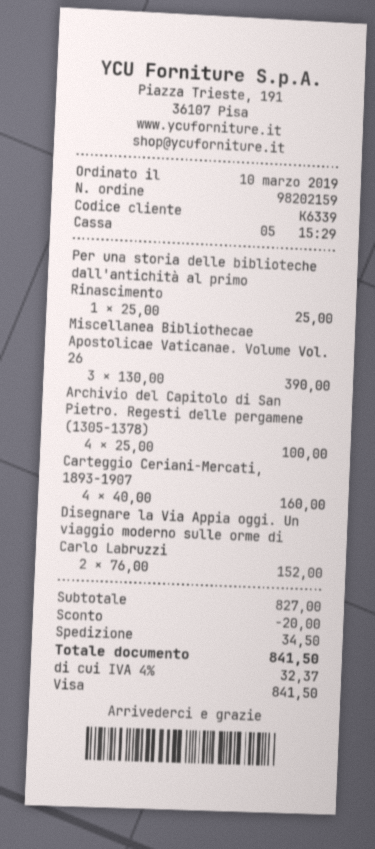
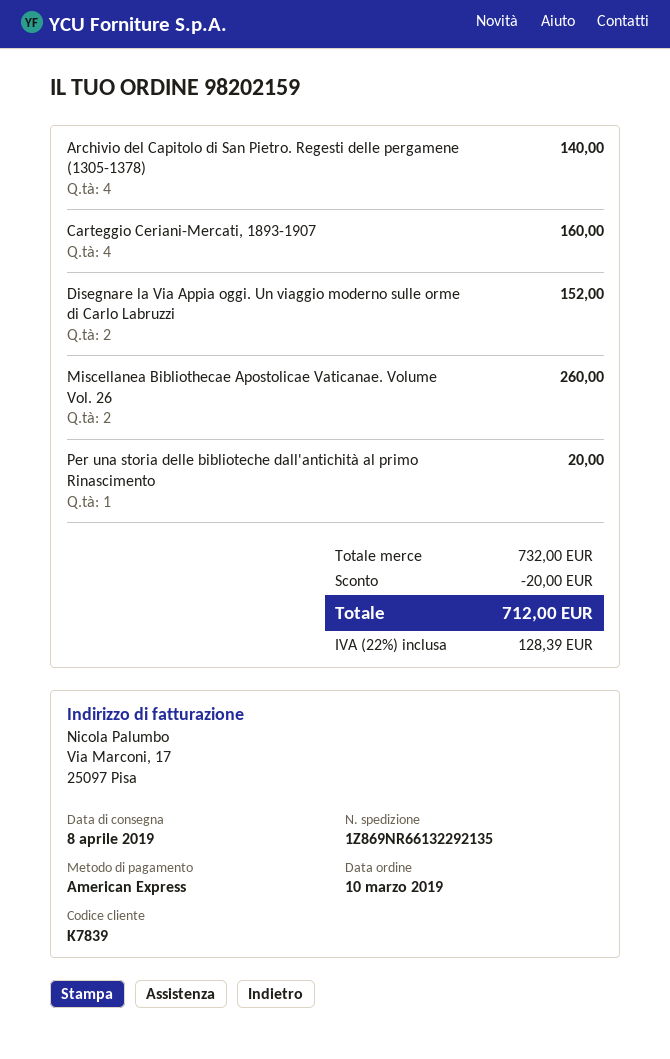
customer number: K6339 -> K7839
payment method: Visa -> American Express
Per una storia delle biblioteche dall'antichità al primo Rinascimento: 1 for 25.00 -> 1 for 20.00
Miscellanea Bibliothecae Apostolicae Vaticanae. Volume Vol. 26: 3 for 390.00 -> 2 for 260.00
Archivio del Capitolo di San Pietro. Regesti delle pergamene (1305-1378): 4 for 100.00 -> 4 for 140.00
subtotal: 827.00 -> 732.00
shipping: 34.50 -> none
tax: 4% = 32.37 -> 22% = 128.39
total: 841.50 -> 712.00

